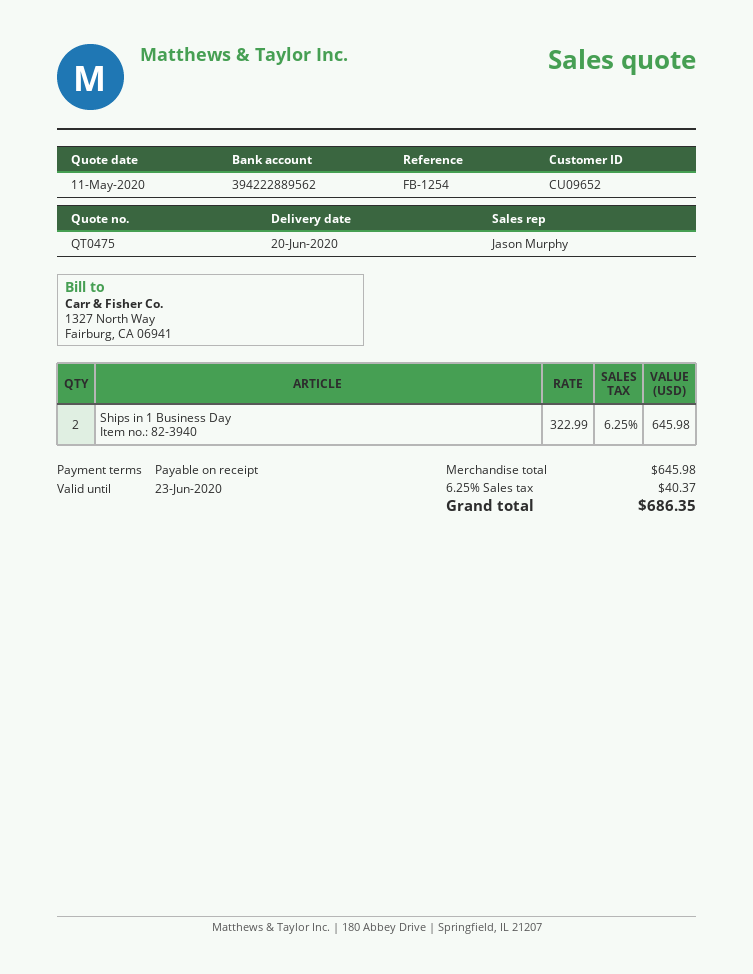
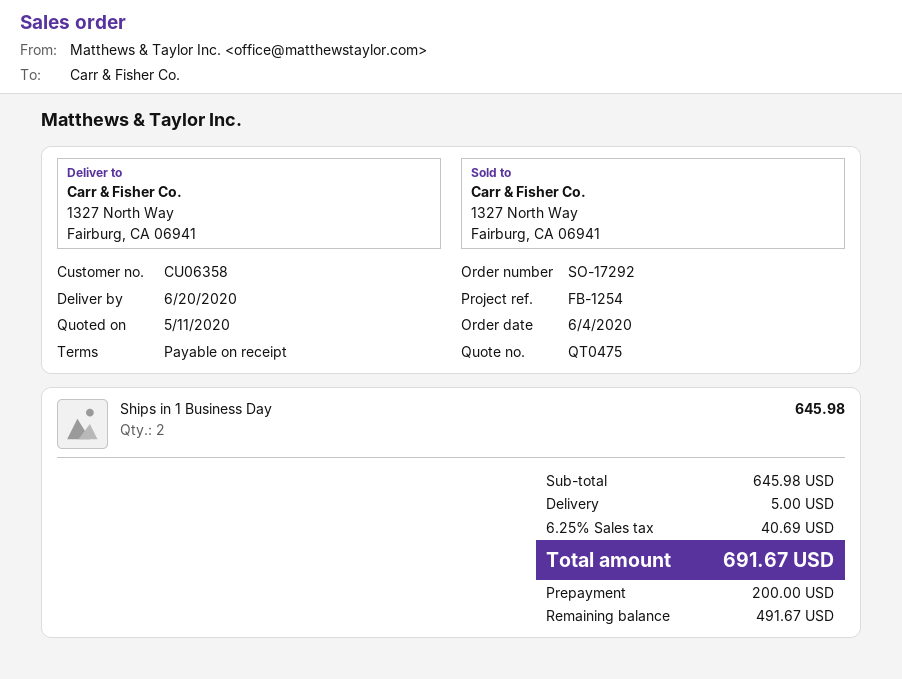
customer number: CU09652 -> CU06358
shipping: none -> 5.00
tax: 6.25% = 40.37 -> 6.25% = 40.69
total: 686.35 -> 691.67

